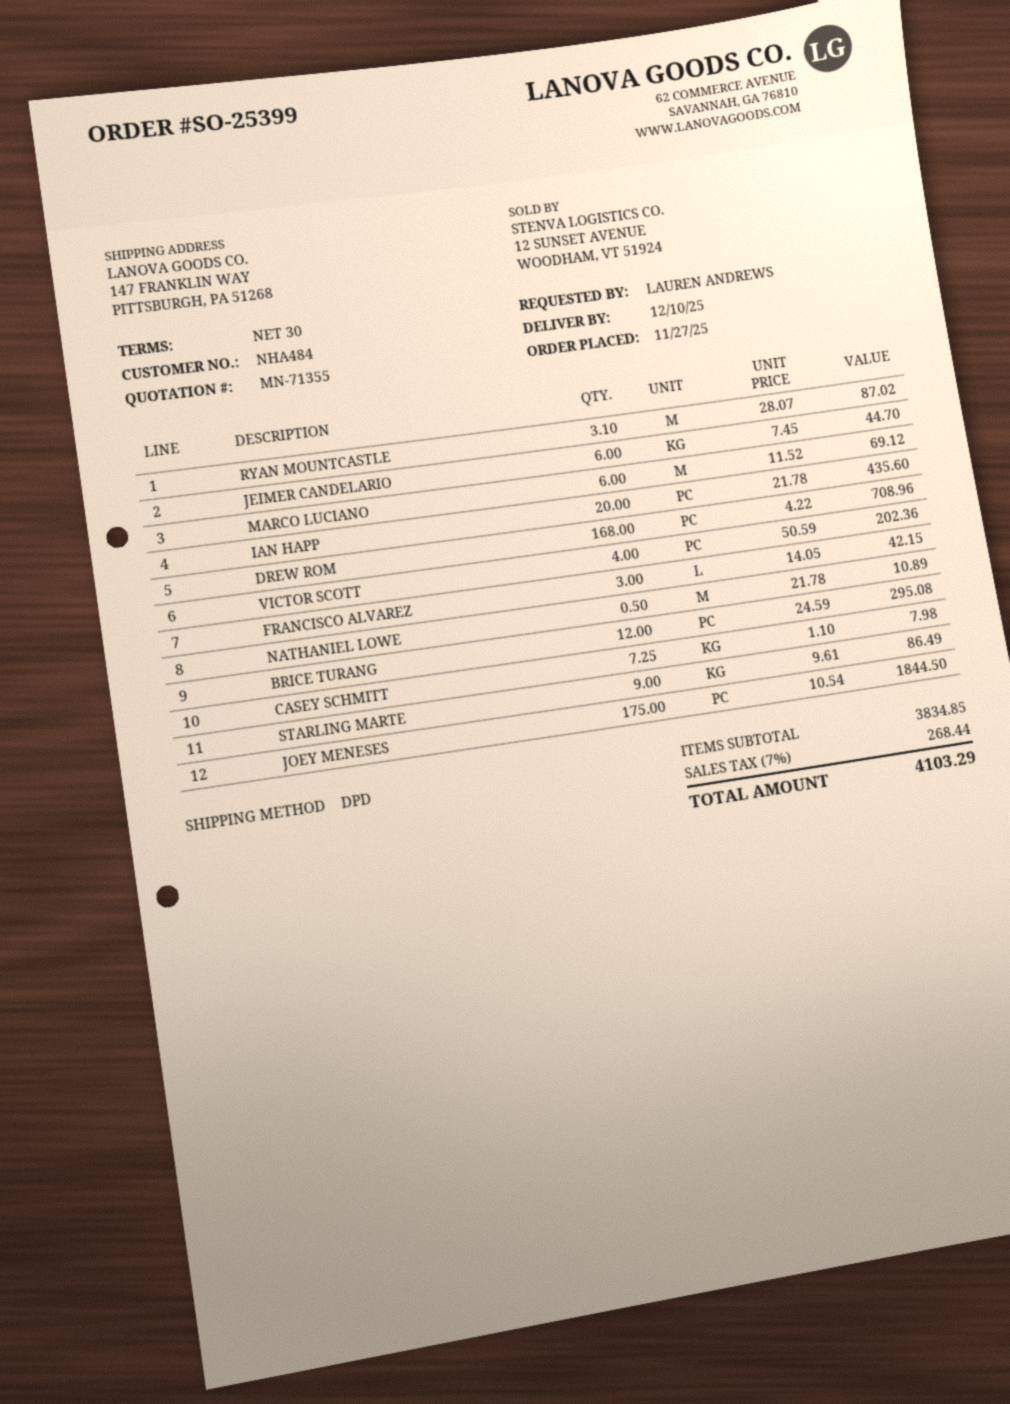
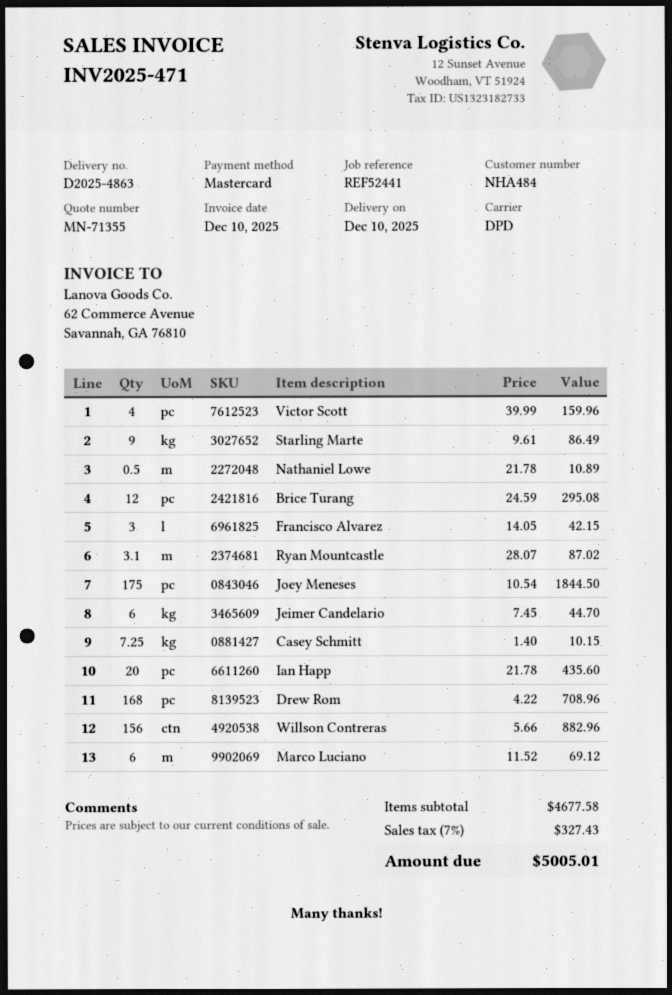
VICTOR SCOTT: 4 x 50.59 = 202.36 -> 4 x 39.99 = 159.96
CASEY SCHMITT: 7.25 x 1.10 = 7.98 -> 7.25 x 1.40 = 10.15
Willson Contreras: none -> 156 x 5.66 = 882.96
subtotal: 3834.85 -> 4677.58
tax: 7% = 268.44 -> 7% = 327.43
total: 4103.29 -> 5005.01

